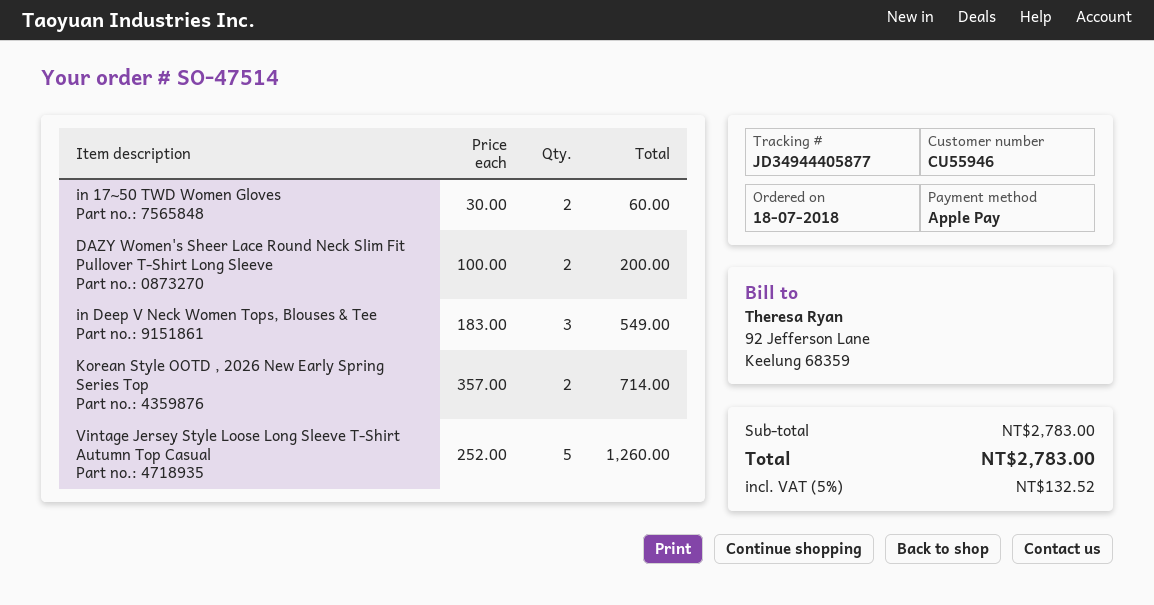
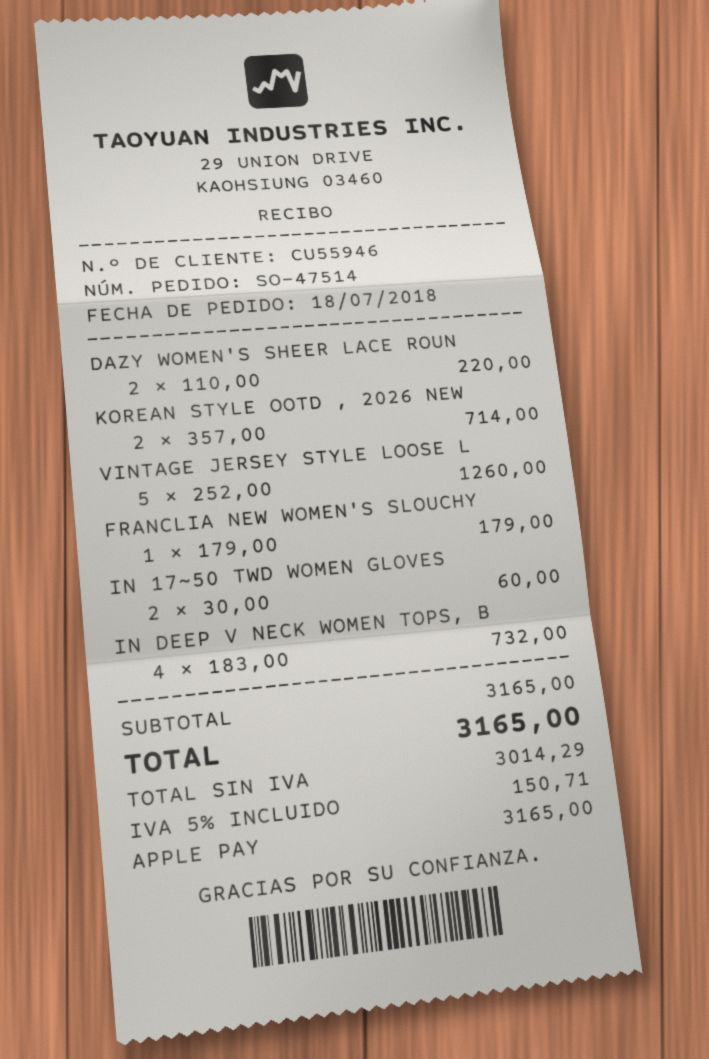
DAZY Women's Sheer Lace Round Neck Slim Fit Pullover T-Shirt Long Sleeve: 2 x 100.00 = 200.00 -> 2 x 110.00 = 220.00
in Deep V Neck Women Tops, Blouses & Tee: 3 x 183.00 = 549.00 -> 4 x 183.00 = 732.00
FRANCLIA NEW WOMEN'S SLOUCHY: none -> 1 x 179.00 = 179.00
subtotal: 2783.00 -> 3165.00
tax: 5% = 132.52 -> 5% = 150.71
total: 2783.00 -> 3165.00

